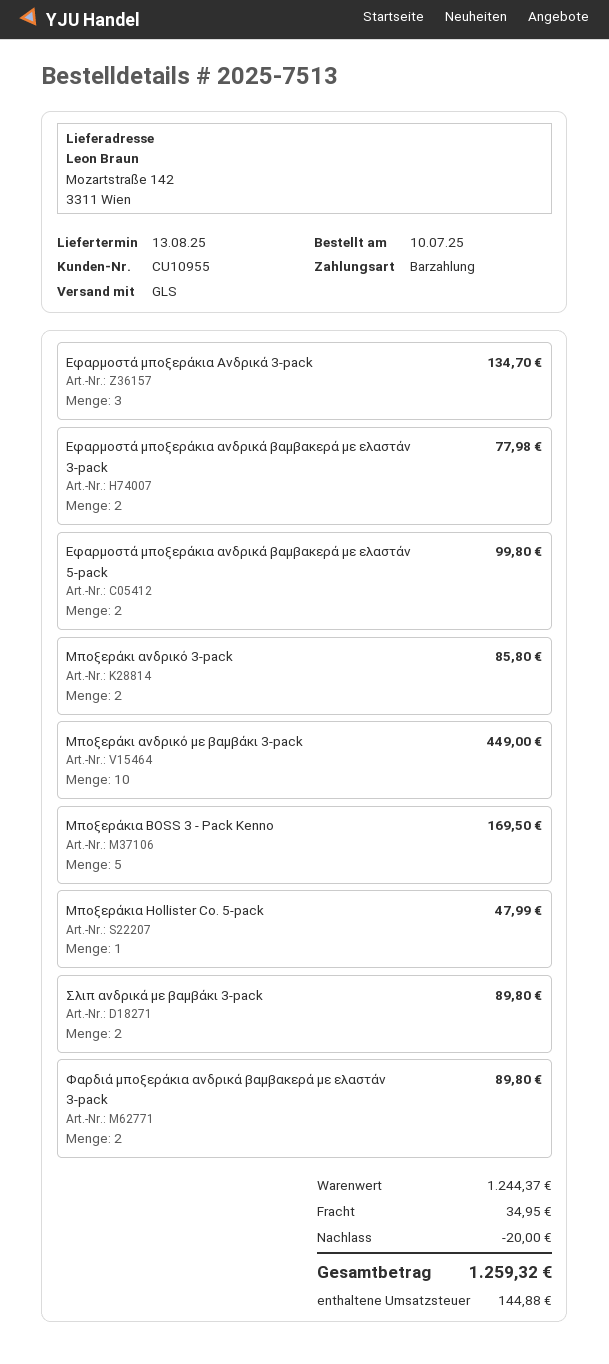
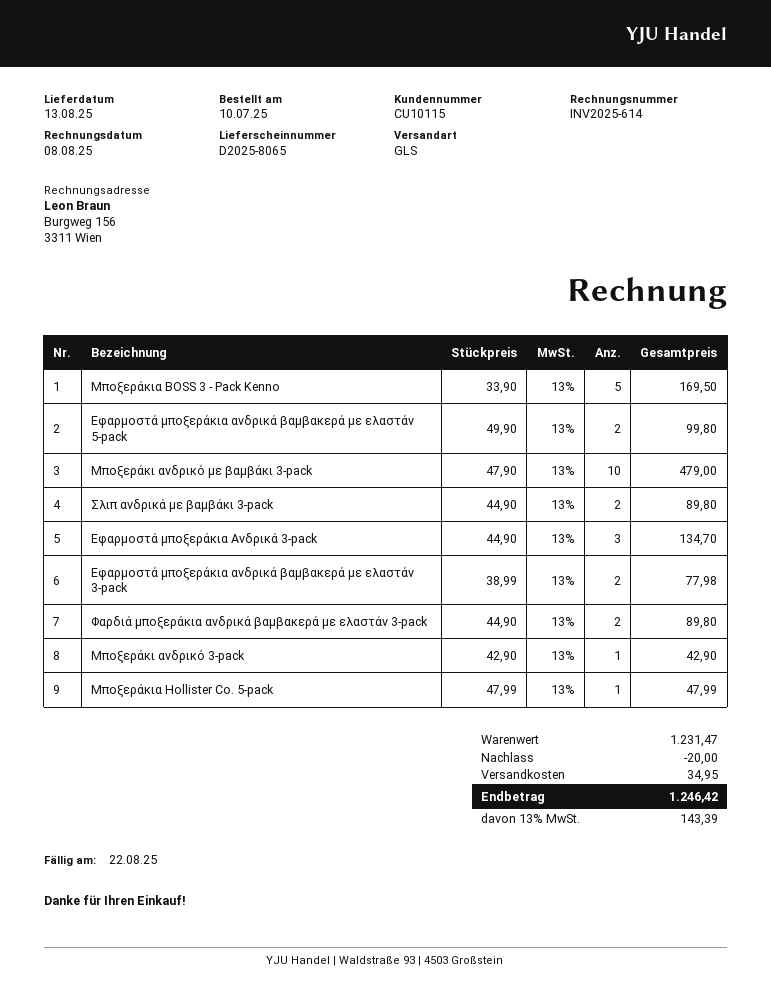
customer number: CU10955 -> CU10115
Μποξεράκι ανδρικό 3-pack: 2 for 85.80 -> 1 for 42.90
Μποξεράκι ανδρικό με βαμβάκι 3-pack: 10 for 449.00 -> 10 for 479.00
subtotal: 1244.37 -> 1231.47
tax: 144.88 -> 143.39
total: 1259.32 -> 1246.42

